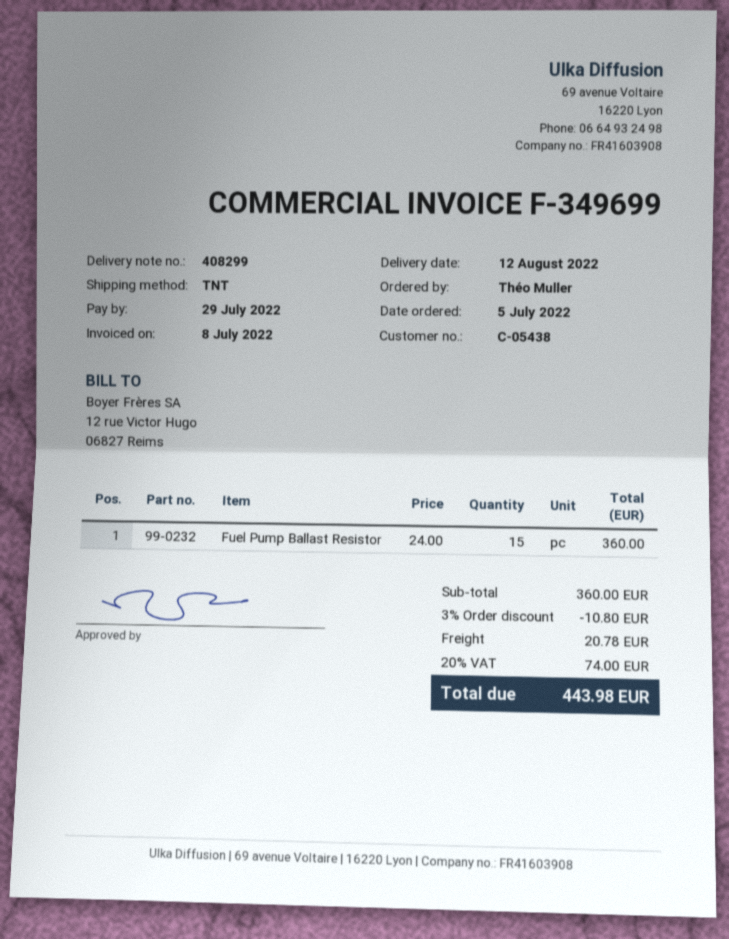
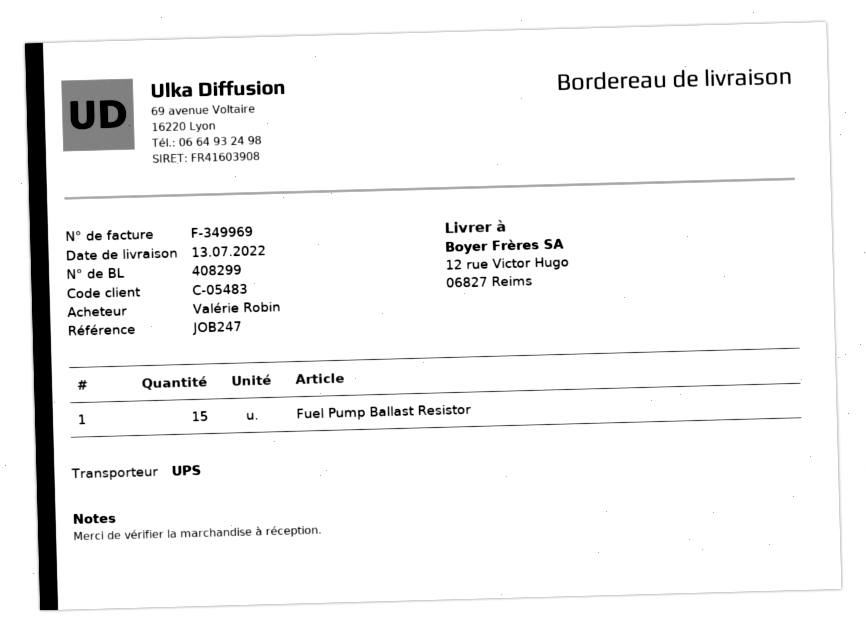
delivery date: 2022-08-12 -> 2022-07-13
invoice number: F-349699 -> F-349969
customer number: C-05438 -> C-05483
ordered by: Théo Muller -> Valérie Robin
shipping method: TNT -> UPS

